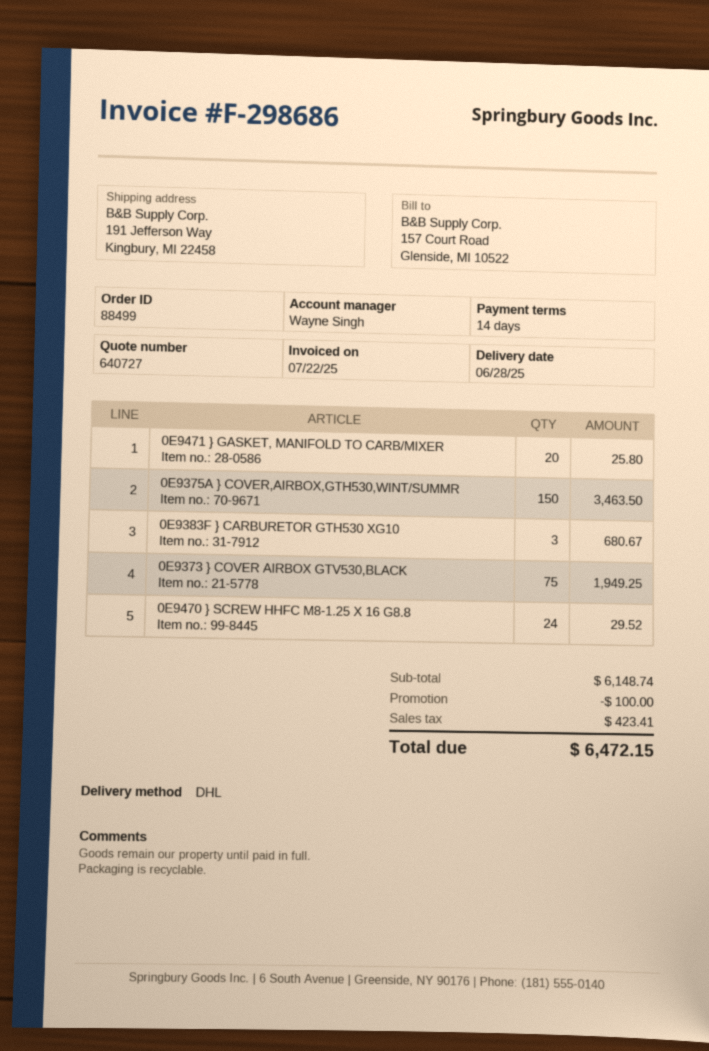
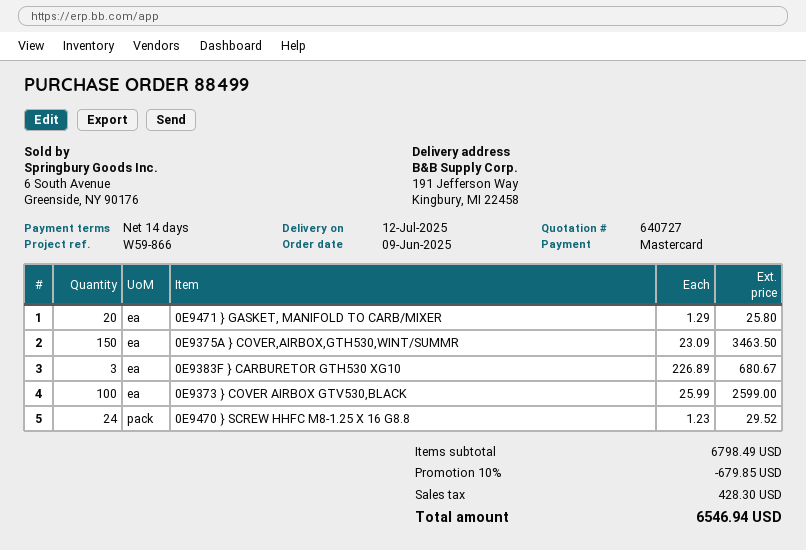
delivery date: 2025-06-28 -> 2025-07-12
0E9373 } COVER AIRBOX GTV530,BLACK: 75 for 1949.25 -> 100 for 2599.00
subtotal: 6148.74 -> 6798.49
discount: 100.00 -> 679.85
tax: 423.41 -> 428.30
total: 6472.15 -> 6546.94

